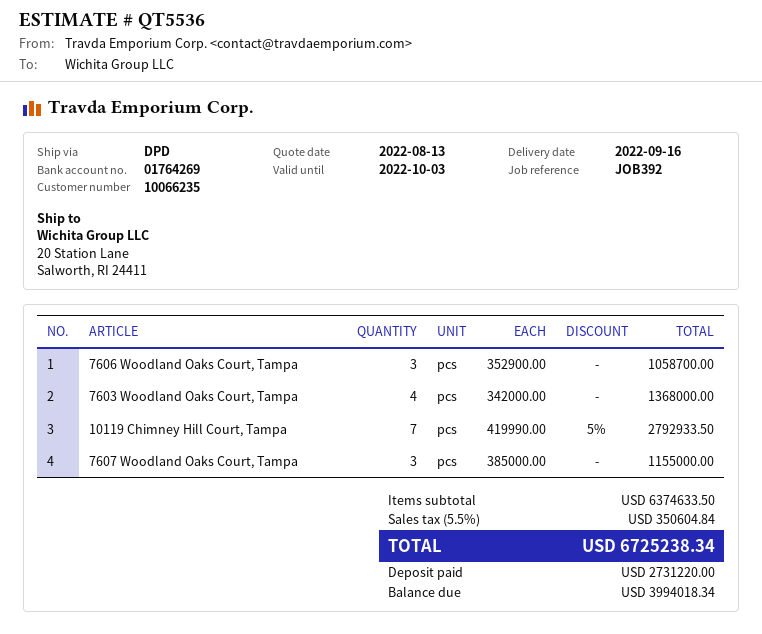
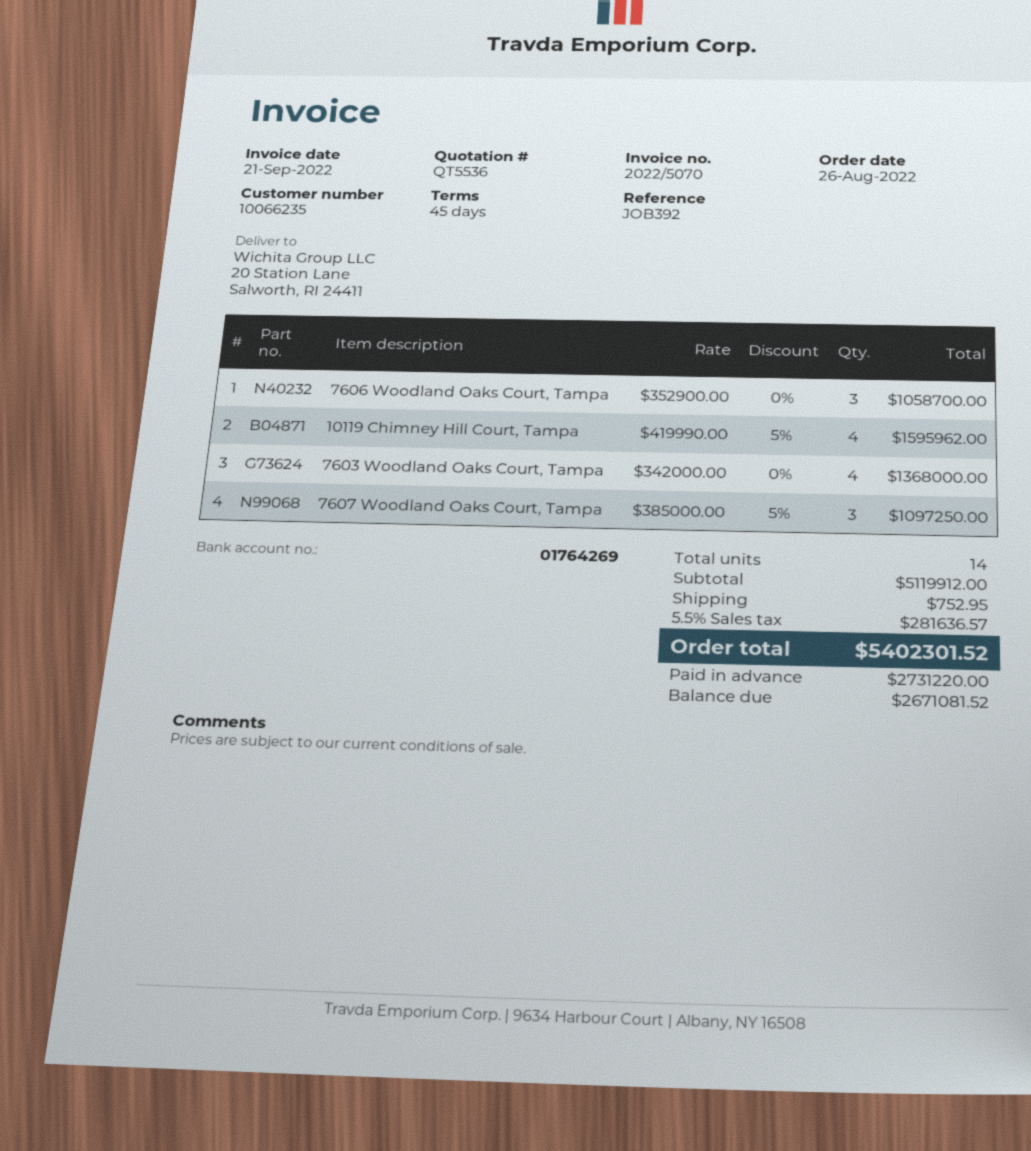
10119 Chimney Hill Court, Tampa: 7 x 419990.00 - 5% = 2792933.50 -> 4 x 419990.00 - 5% = 1595962.00
7607 Woodland Oaks Court, Tampa: 3 x 385000.00 = 1155000.00 -> 3 x 385000.00 - 5% = 1097250.00
subtotal: 6374633.50 -> 5119912.00
shipping: none -> 752.95
tax: 5.5% = 350604.84 -> 5.5% = 281636.57
total: 6725238.34 -> 5402301.52
balance: 3994018.34 -> 2671081.52

